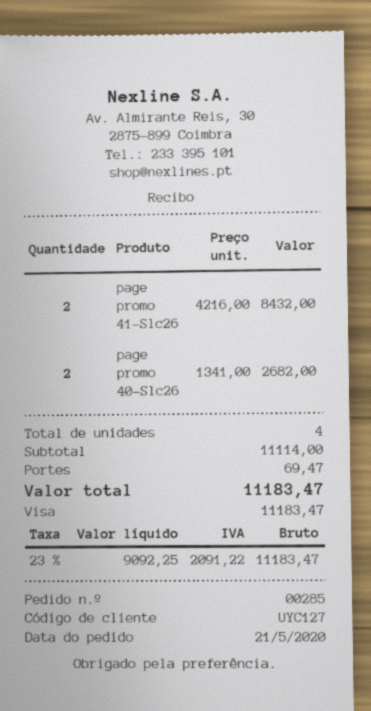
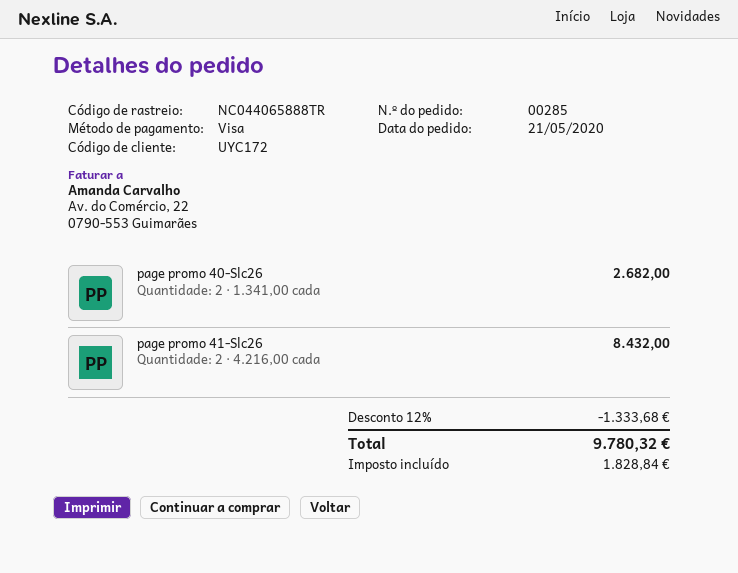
customer number: UYC127 -> UYC172
discount: none -> 12% = 1333.68
shipping: 69.47 -> none
tax: 2091.22 -> 1828.84
total: 11183.47 -> 9780.32

